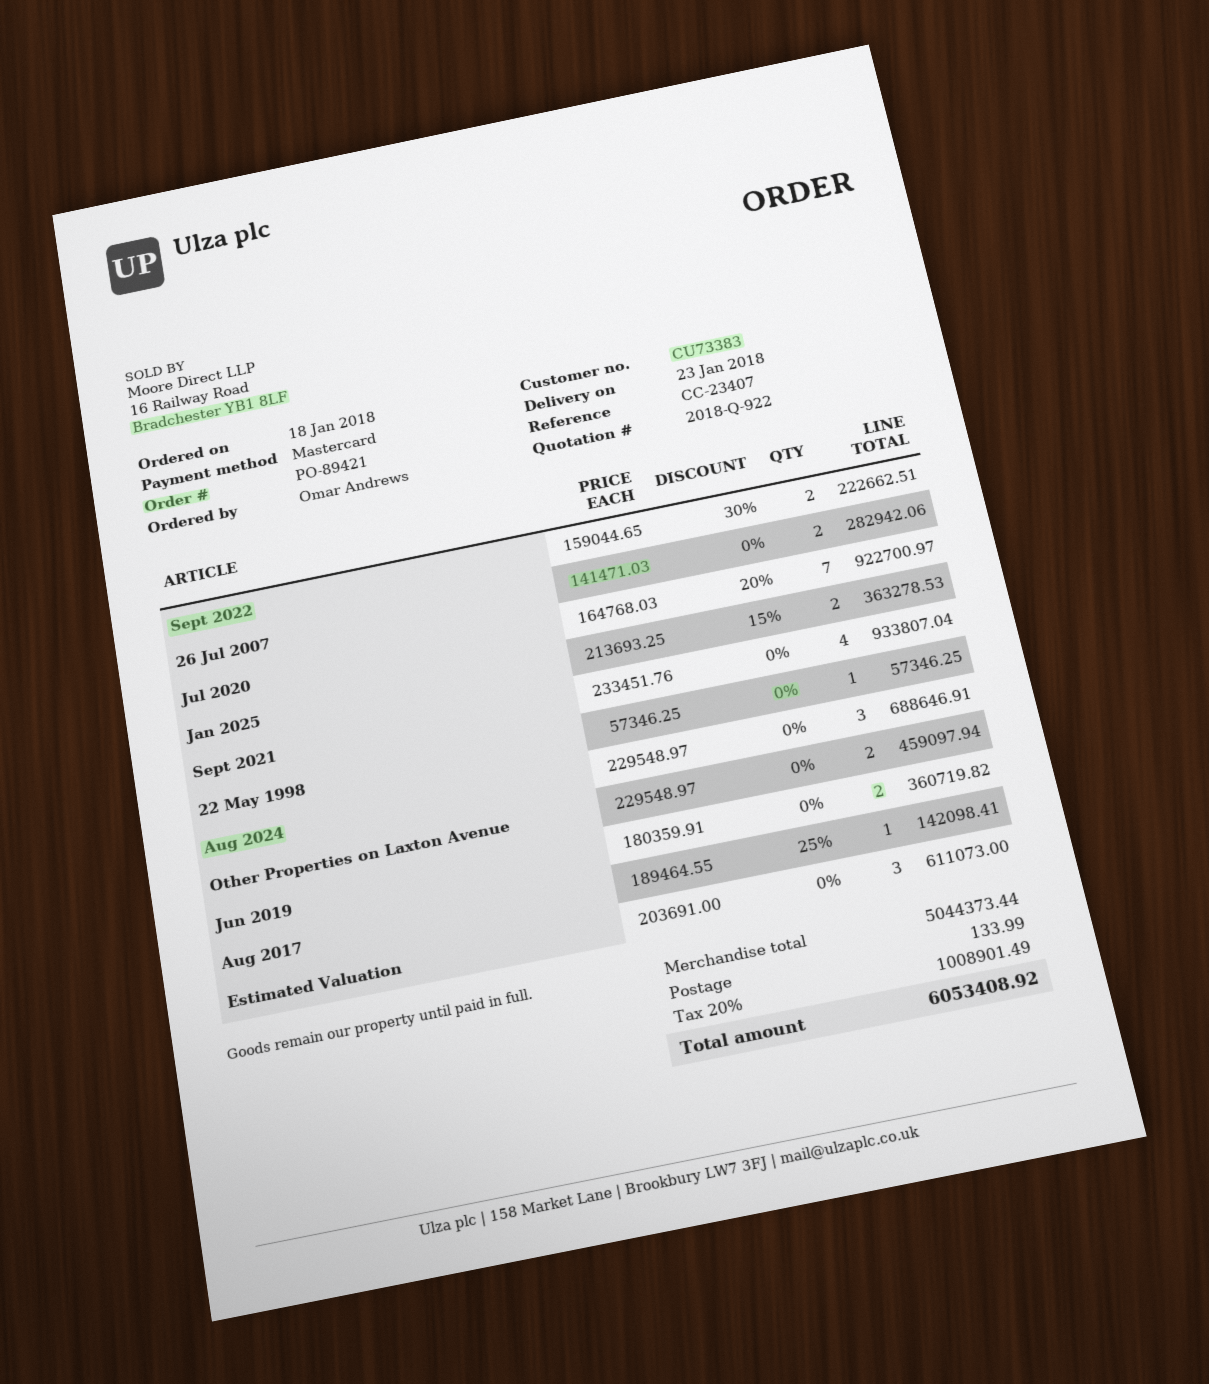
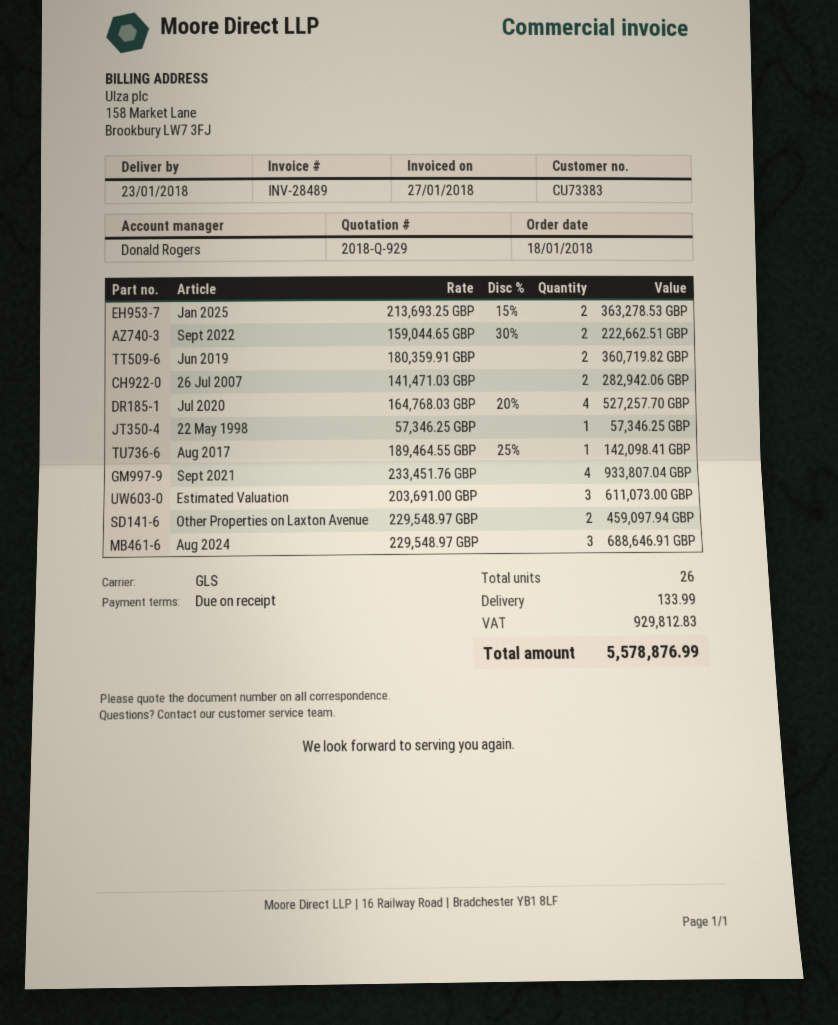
quote number: 2018-Q-922 -> 2018-Q-929
Jul 2020: 7 x 164768.03 - 20% = 922700.97 -> 4 x 164768.03 - 20% = 527257.70
tax: 1008901.49 -> 929812.83
total: 6053408.92 -> 5578876.99

